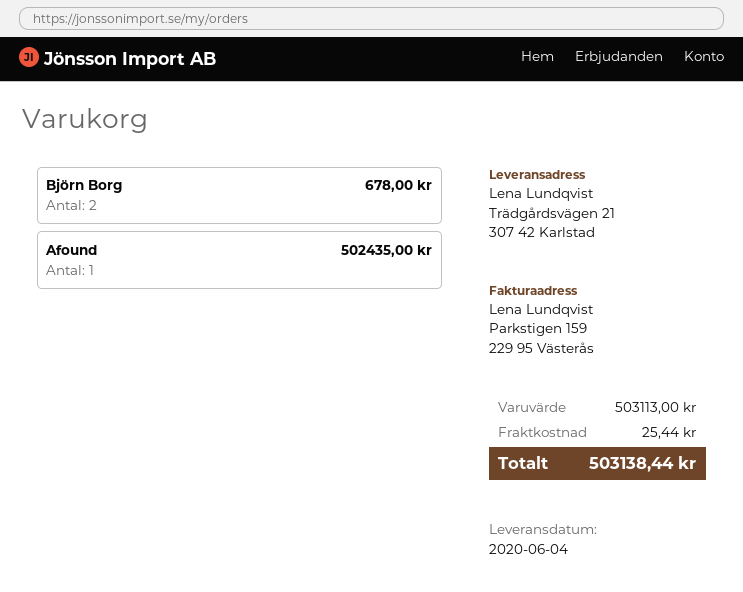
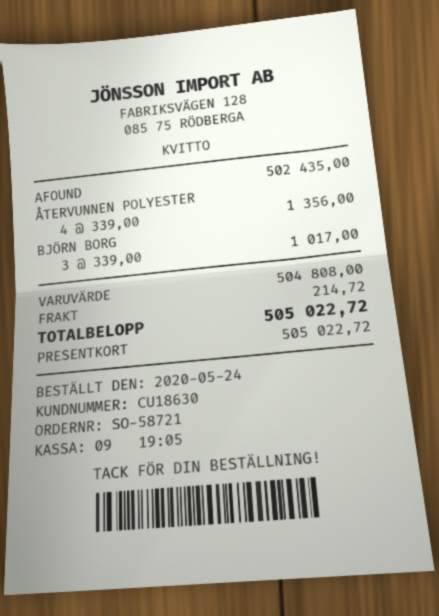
Björn Borg: 2 for 678.00 -> 3 for 1017.00
ÅTERVUNNEN POLYESTER: none -> 4 for 1356.00
subtotal: 503113.00 -> 504808.00
shipping: 25.44 -> 214.72
total: 503138.44 -> 505022.72

